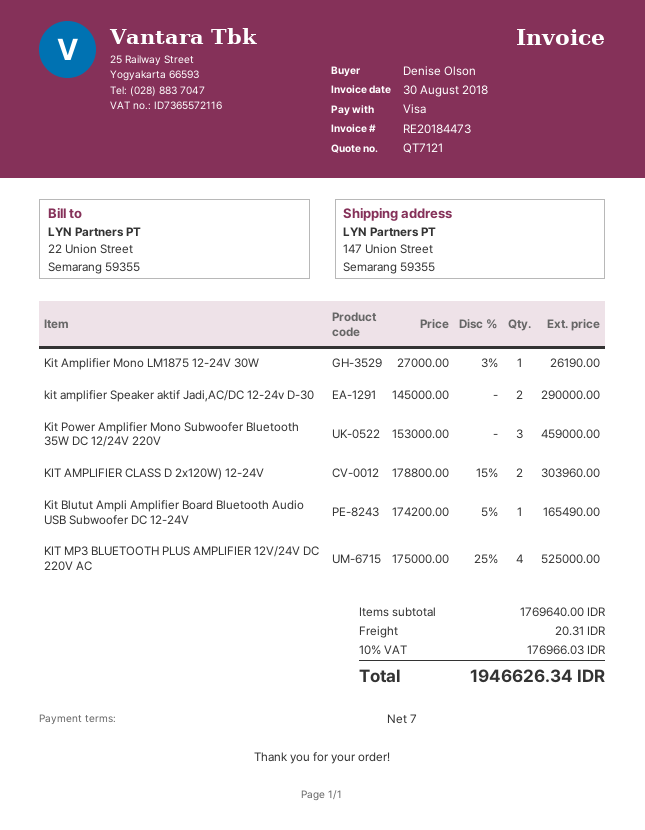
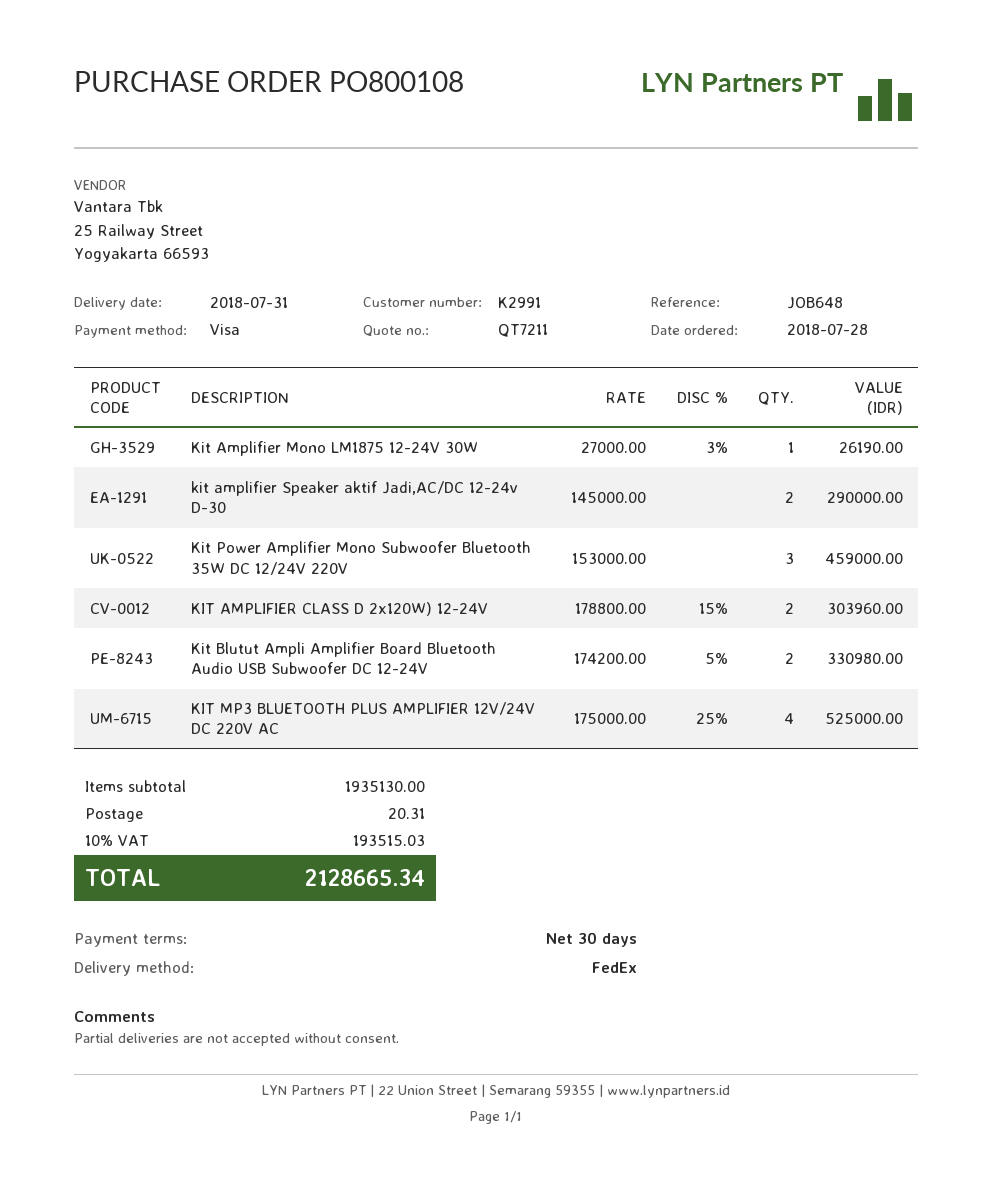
quote number: QT7121 -> QT7211
payment terms: 7 days -> 30 days
Kit Blutut Ampli Amplifier Board Bluetooth Audio USB Subwoofer DC 12-24V: 1 x 174200.00 - 5% = 165490.00 -> 2 x 174200.00 - 5% = 330980.00
subtotal: 1769640.00 -> 1935130.00
tax: 10% = 176966.03 -> 10% = 193515.03
total: 1946626.34 -> 2128665.34

